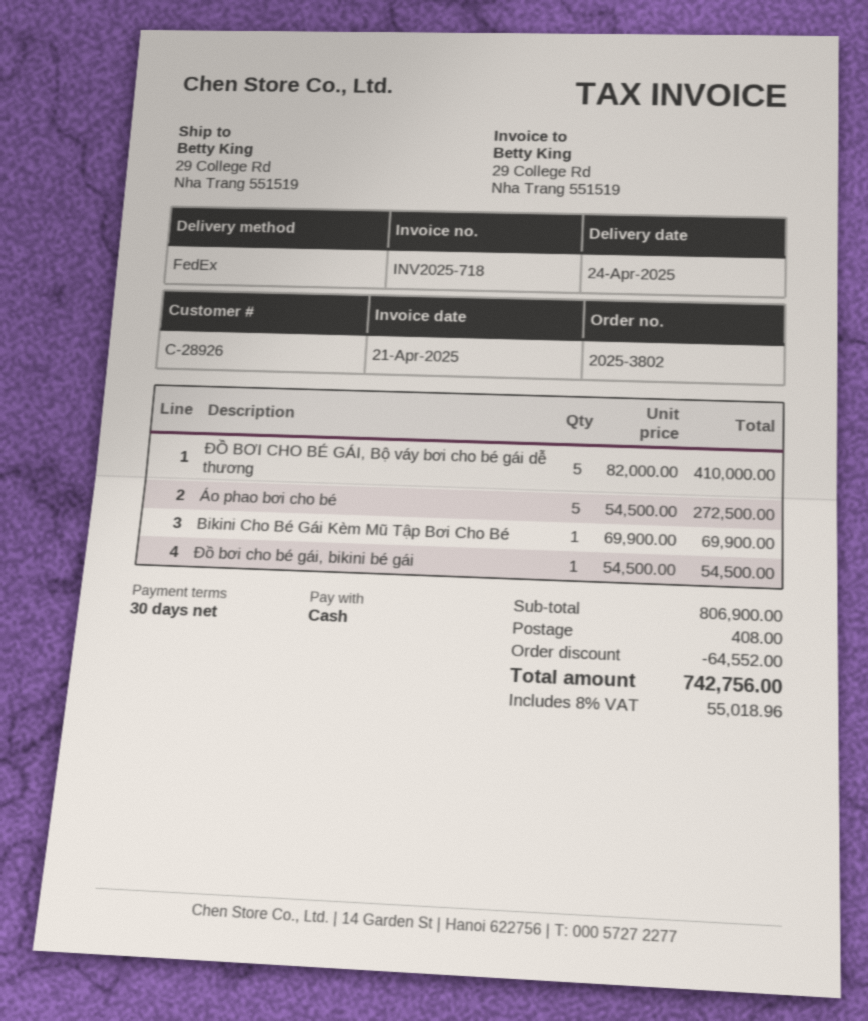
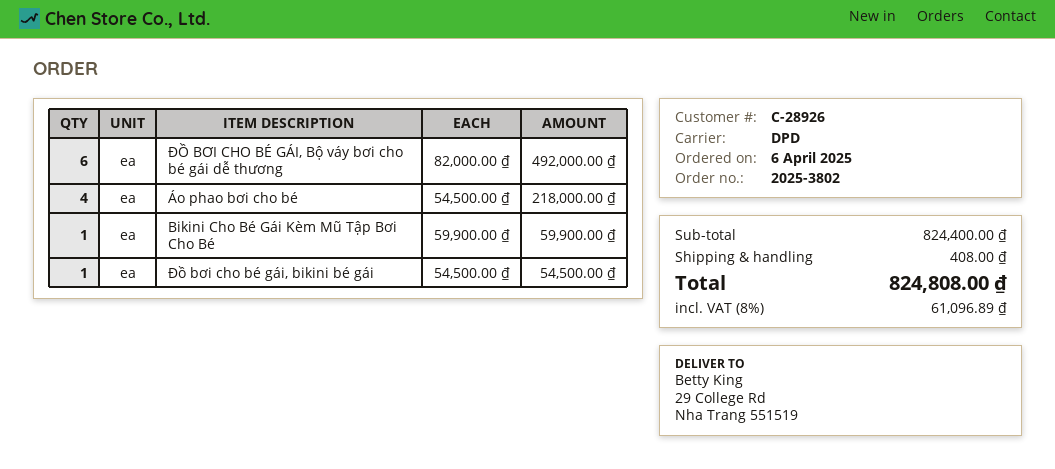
shipping method: FedEx -> DPD
ĐỒ BƠI CHO BÉ GÁI, Bộ váy bơi cho bé gái dễ thương: 5 x 82000.00 = 410000.00 -> 6 x 82000.00 = 492000.00
Áo phao bơi cho bé: 5 x 54500.00 = 272500.00 -> 4 x 54500.00 = 218000.00
Bikini Cho Bé Gái Kèm Mũ Tập Bơi Cho Bé: 1 x 69900.00 = 69900.00 -> 1 x 59900.00 = 59900.00
subtotal: 806900.00 -> 824400.00
discount: 64552.00 -> none
tax: 8% = 55018.96 -> 8% = 61096.89
total: 742756.00 -> 824808.00

